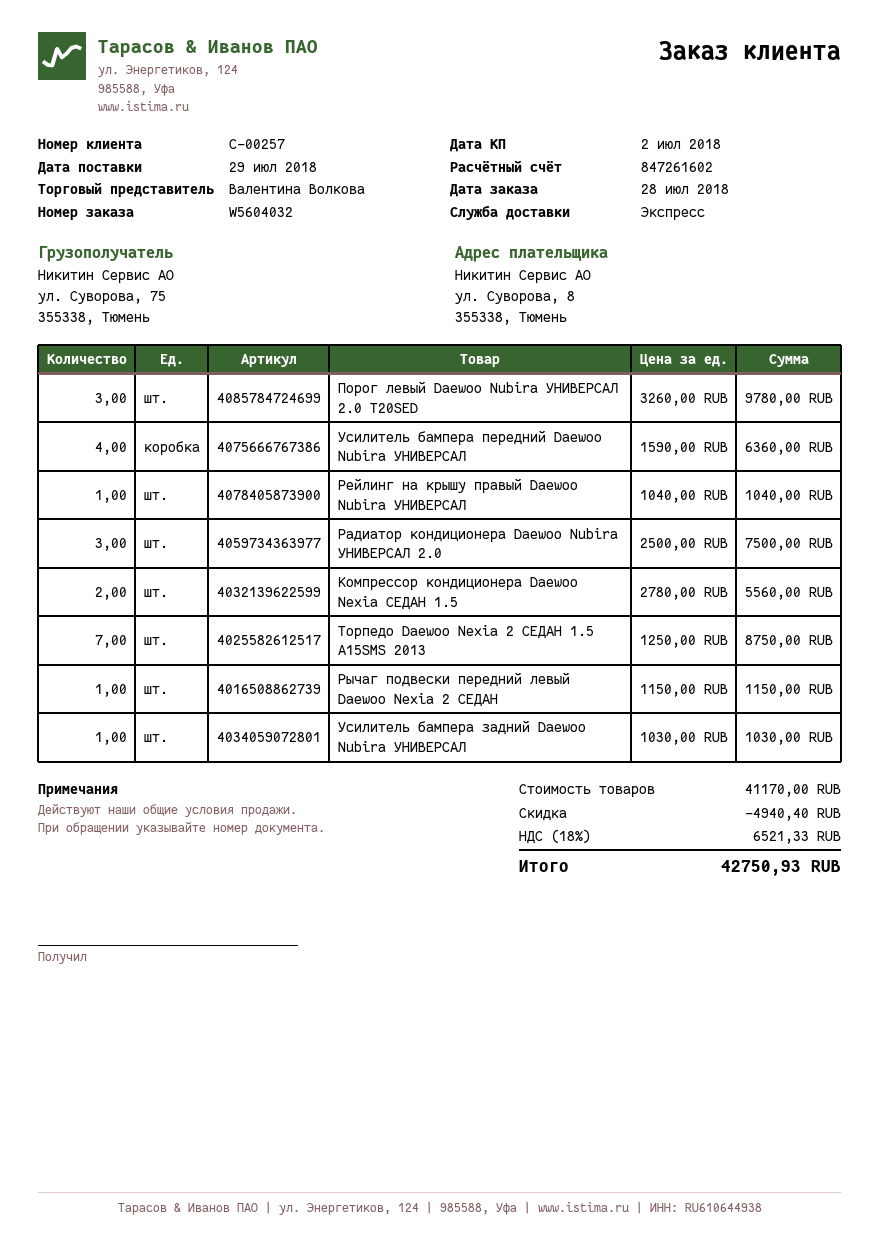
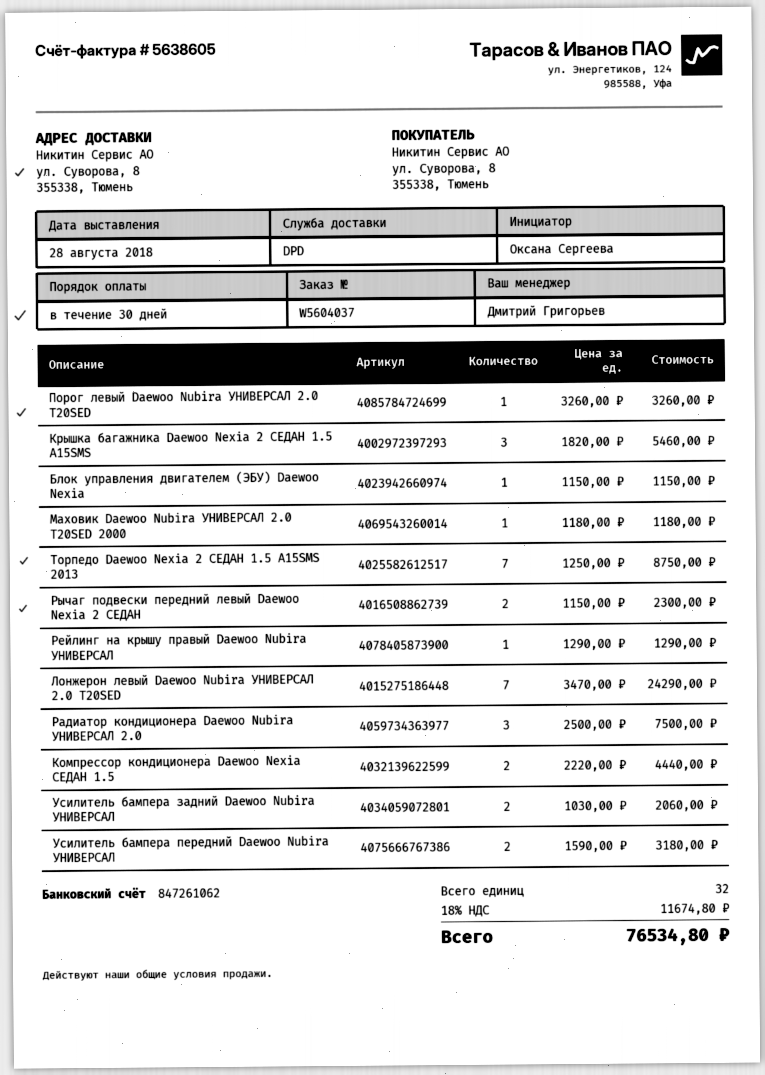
order number: W5604032 -> W5604037
sales rep: Валентина Волкова -> Дмитрий Григорьев
bank account: 847261602 -> 847261062
shipping method: express -> DPD
ship to: ул. Суворова, 75, 355338, Тюмень -> ул. Суворова, 8, 355338, Тюмень
Порог левый Daewoo Nubira УНИВЕРСАЛ 2.0 T20SED: 3 x 3260.00 = 9780.00 -> 1 x 3260.00 = 3260.00
Усилитель бампера передний Daewoo Nubira УНИВЕРСАЛ: 4 x 1590.00 = 6360.00 -> 2 x 1590.00 = 3180.00
Рейлинг на крышу правый Daewoo Nubira УНИВЕРСАЛ: 1 x 1040.00 = 1040.00 -> 1 x 1290.00 = 1290.00
Компрессор кондиционера Daewoo Nexia СЕДАН 1.5: 2 x 2780.00 = 5560.00 -> 2 x 2220.00 = 4440.00
Рычаг подвески передний левый Daewoo Nexia 2 СЕДАН: 1 x 1150.00 = 1150.00 -> 2 x 1150.00 = 2300.00
Усилитель бампера задний Daewoo Nubira УНИВЕРСАЛ: 1 x 1030.00 = 1030.00 -> 2 x 1030.00 = 2060.00
Крышка багажника Daewoo Nexia 2 СЕДАН 1.5 A15SMS: none -> 3 x 1820.00 = 5460.00
Блок управления двигателем (ЭБУ) Daewoo Nexia: none -> 1 x 1150.00 = 1150.00
Маховик Daewoo Nubira УНИВЕРСАЛ 2.0 T20SED 2000: none -> 1 x 1180.00 = 1180.00
Лонжерон левый Daewoo Nubira УНИВЕРСАЛ 2.0 T20SED: none -> 7 x 3470.00 = 24290.00
discount: 4940.40 -> none
tax: 18% = 6521.33 -> 18% = 11674.80
total: 42750.93 -> 76534.80

